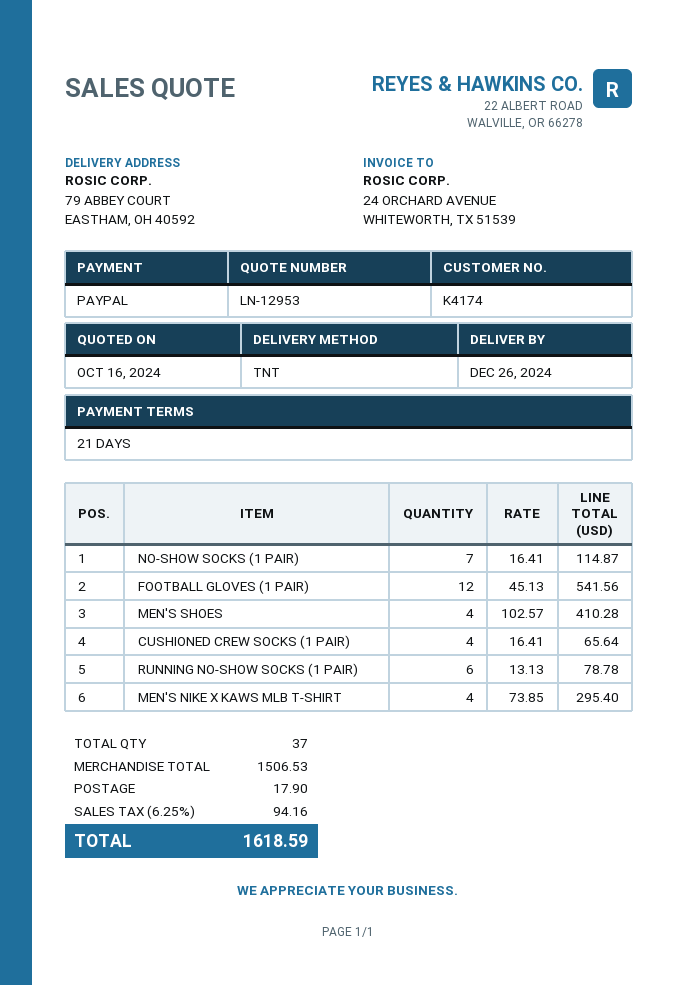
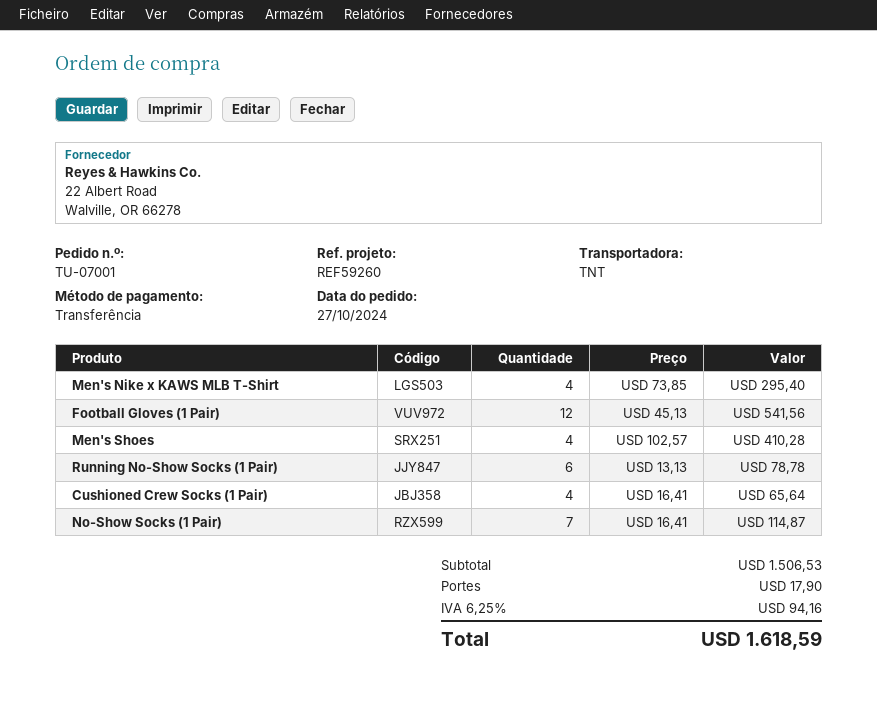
payment method: PayPal -> bank transfer

